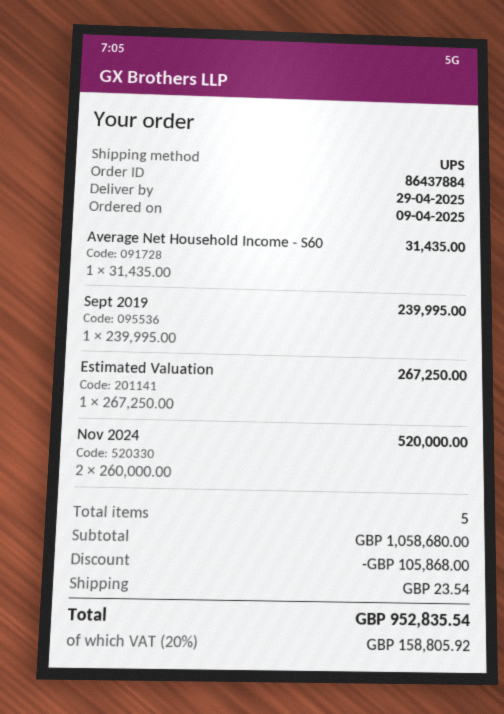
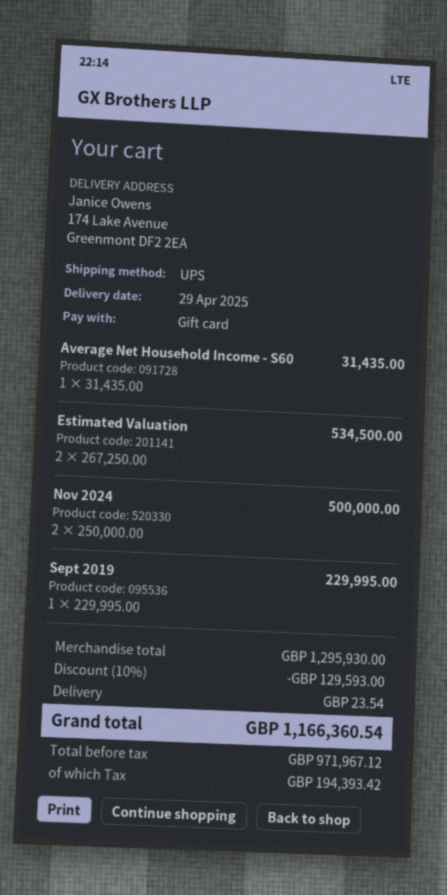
Sept 2019: 1 x 239995.00 = 239995.00 -> 1 x 229995.00 = 229995.00
Estimated Valuation: 1 x 267250.00 = 267250.00 -> 2 x 267250.00 = 534500.00
Nov 2024: 2 x 260000.00 = 520000.00 -> 2 x 250000.00 = 500000.00
subtotal: 1058680.00 -> 1295930.00
discount: 105868.00 -> 129593.00
tax: 158805.92 -> 194393.42
total: 952835.54 -> 1166360.54

